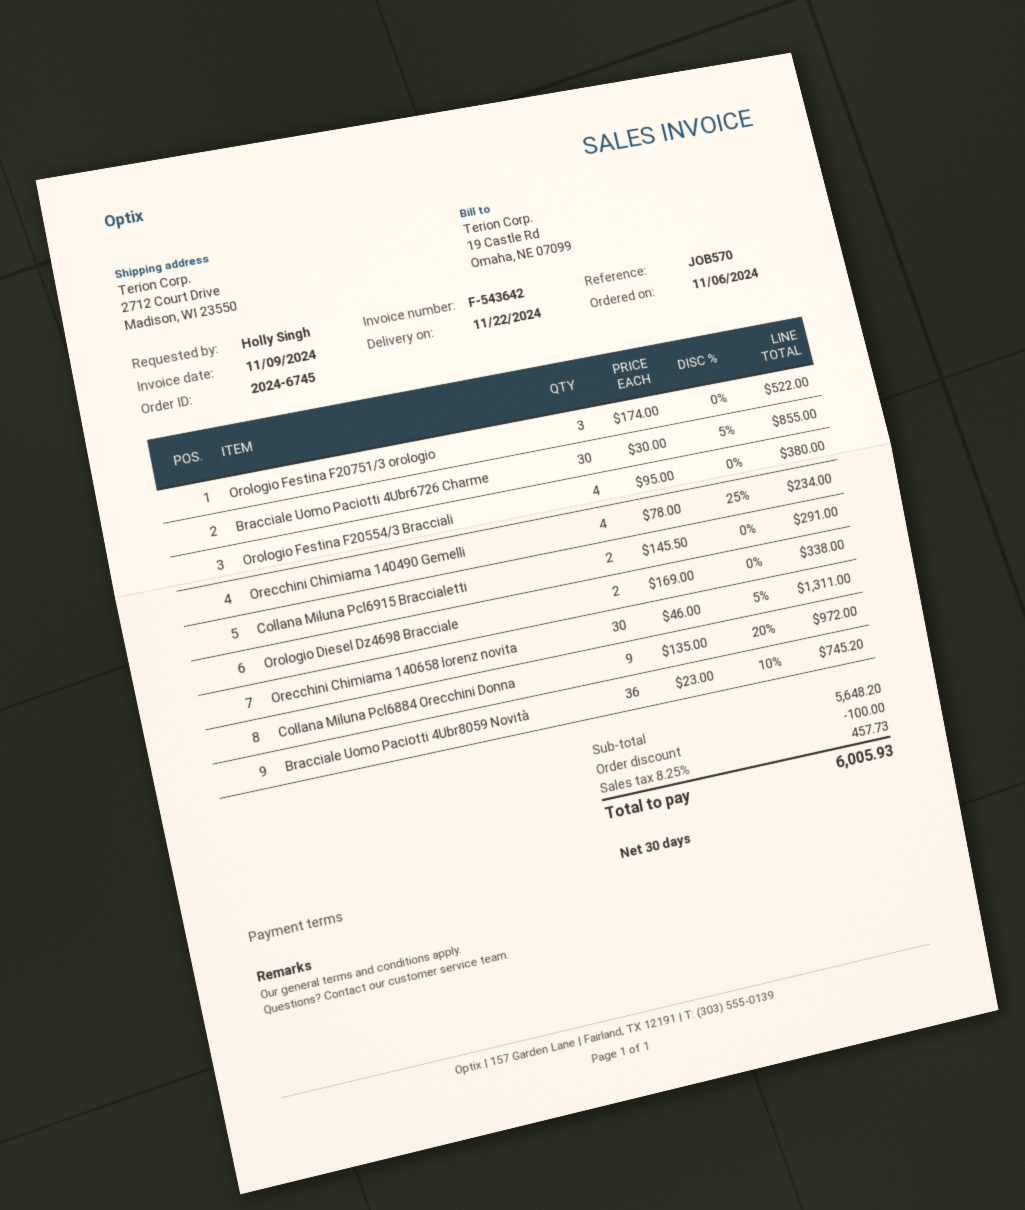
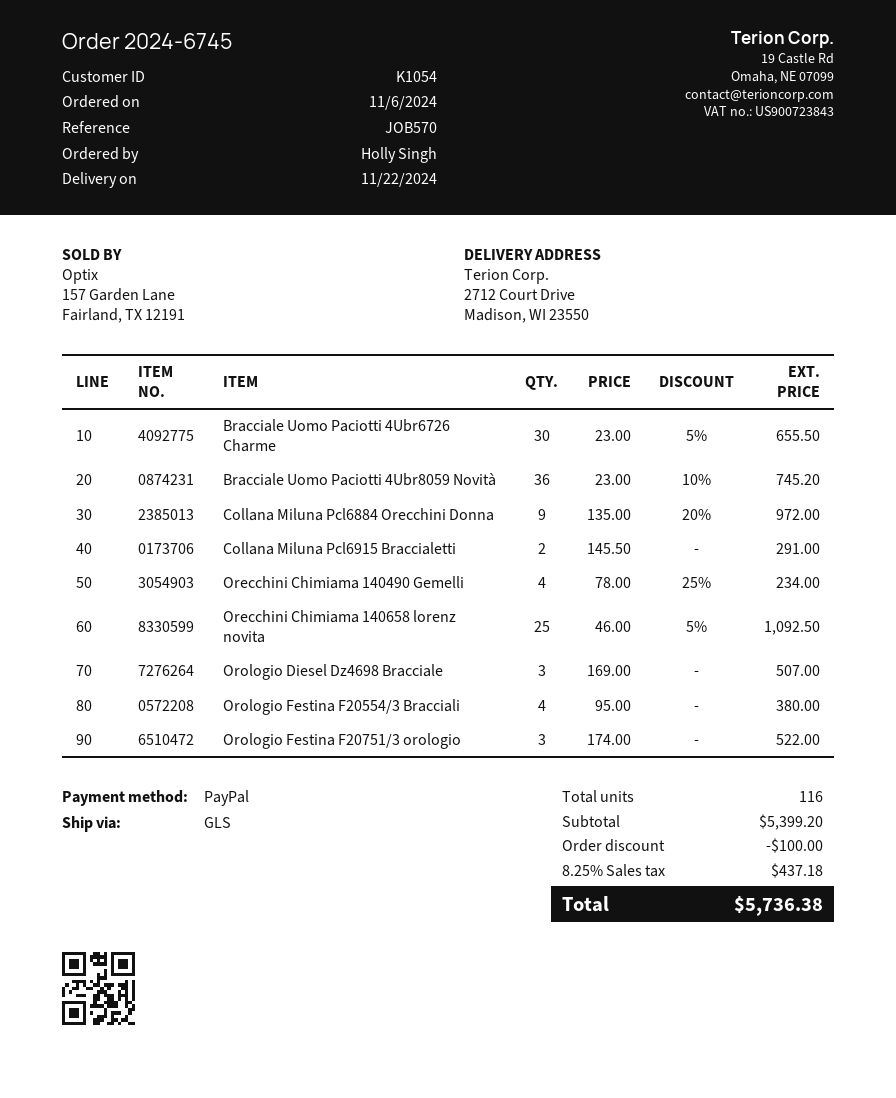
Bracciale Uomo Paciotti 4Ubr6726 Charme: 30 x 30.00 - 5% = 855.00 -> 30 x 23.00 - 5% = 655.50
Orologio Diesel Dz4698 Bracciale: 2 x 169.00 = 338.00 -> 3 x 169.00 = 507.00
Orecchini Chimiama 140658 lorenz novita: 30 x 46.00 - 5% = 1311.00 -> 25 x 46.00 - 5% = 1092.50
subtotal: 5648.20 -> 5399.20
tax: 8.25% = 457.73 -> 8.25% = 437.18
total: 6005.93 -> 5736.38

